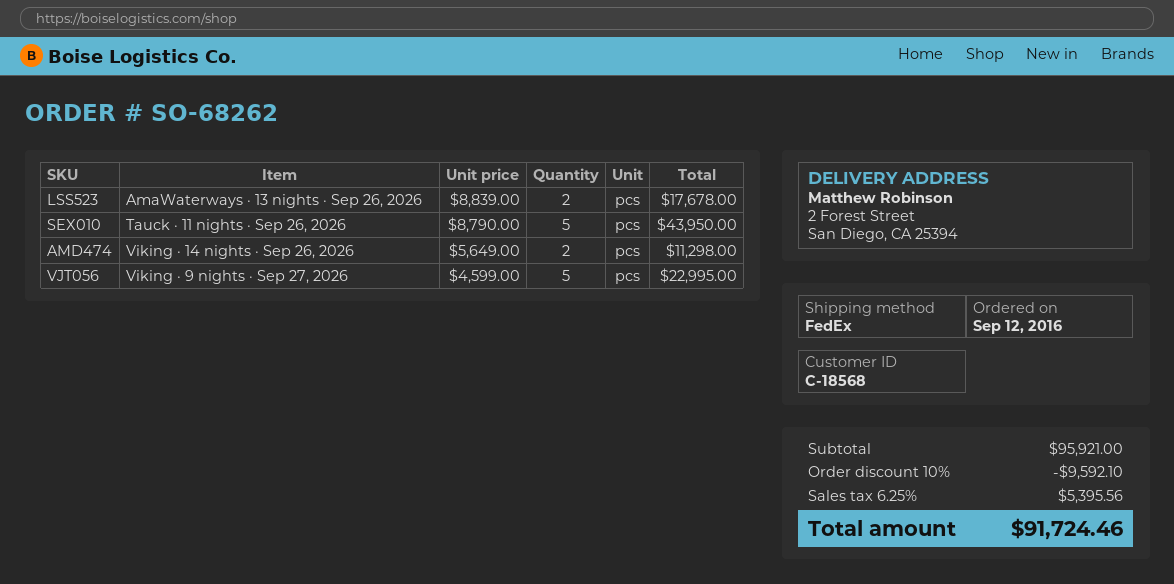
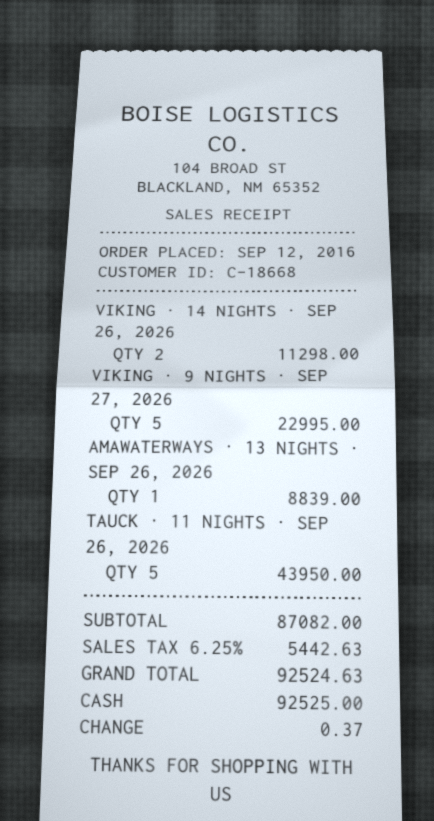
customer number: C-18568 -> C-18668
AmaWaterways · 13 nights · Sep 26, 2026: 2 for 17678.00 -> 1 for 8839.00
subtotal: 95921.00 -> 87082.00
discount: 10% = 9592.10 -> none
tax: 6.25% = 5395.56 -> 6.25% = 5442.63
total: 91724.46 -> 92524.63

